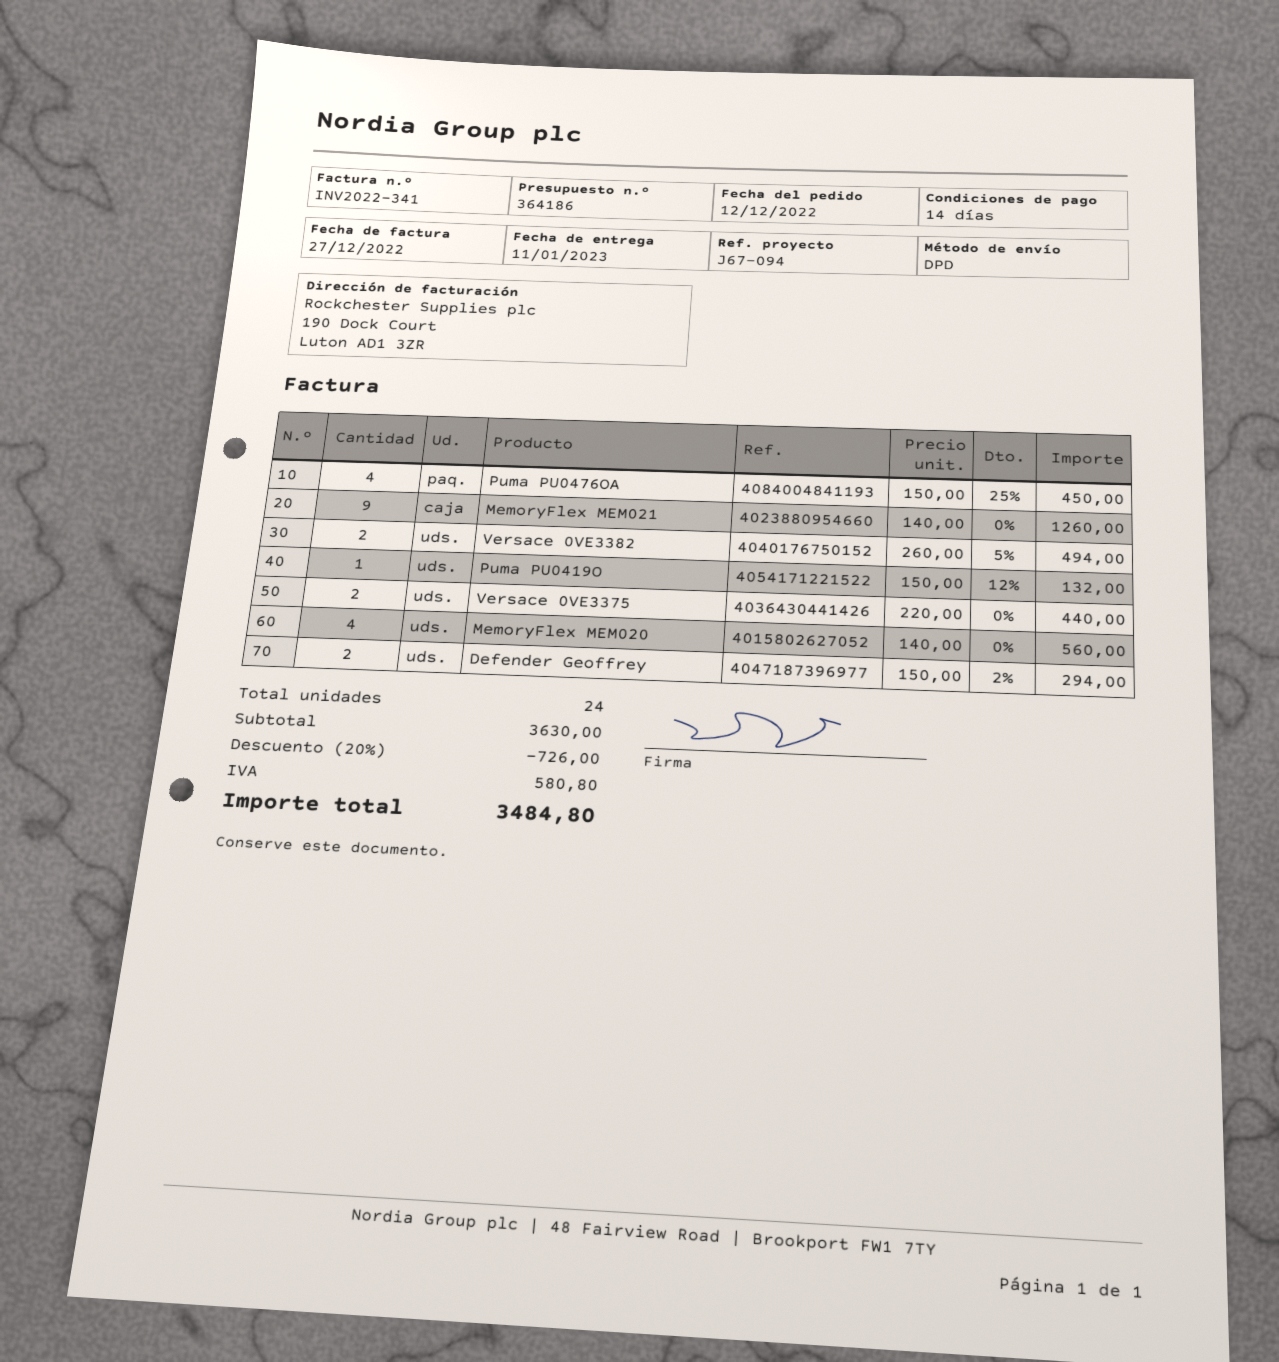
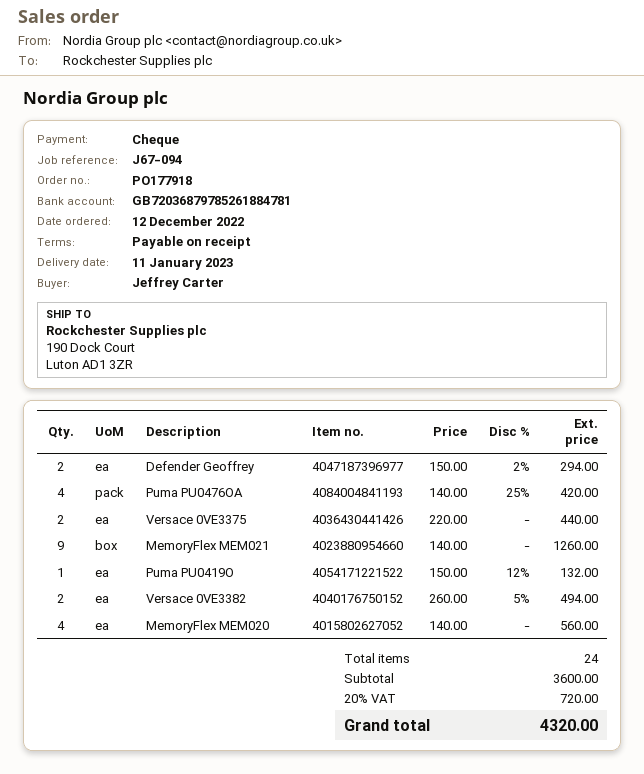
payment terms: 14 days -> on receipt
Puma PU0476OA: 4 x 150.00 - 25% = 450.00 -> 4 x 140.00 - 25% = 420.00
subtotal: 3630.00 -> 3600.00
discount: 20% = 726.00 -> none
tax: 580.80 -> 720.00
total: 3484.80 -> 4320.00

